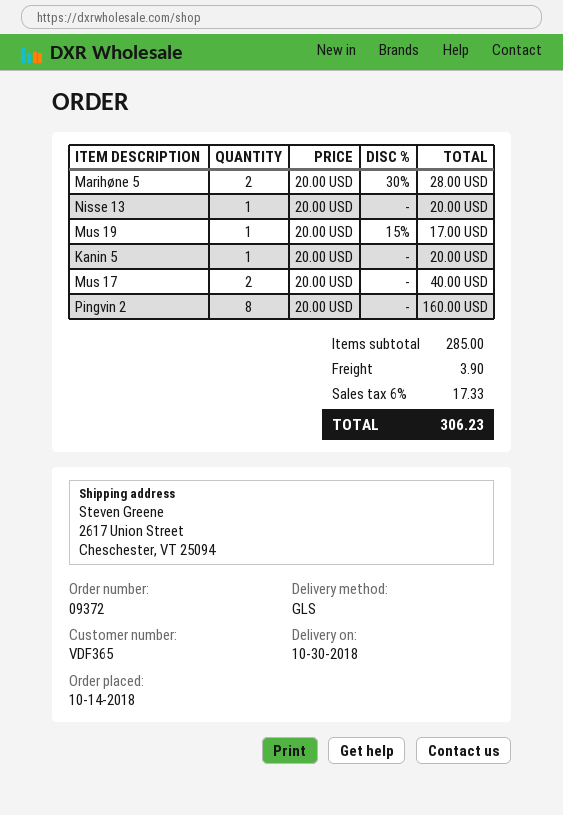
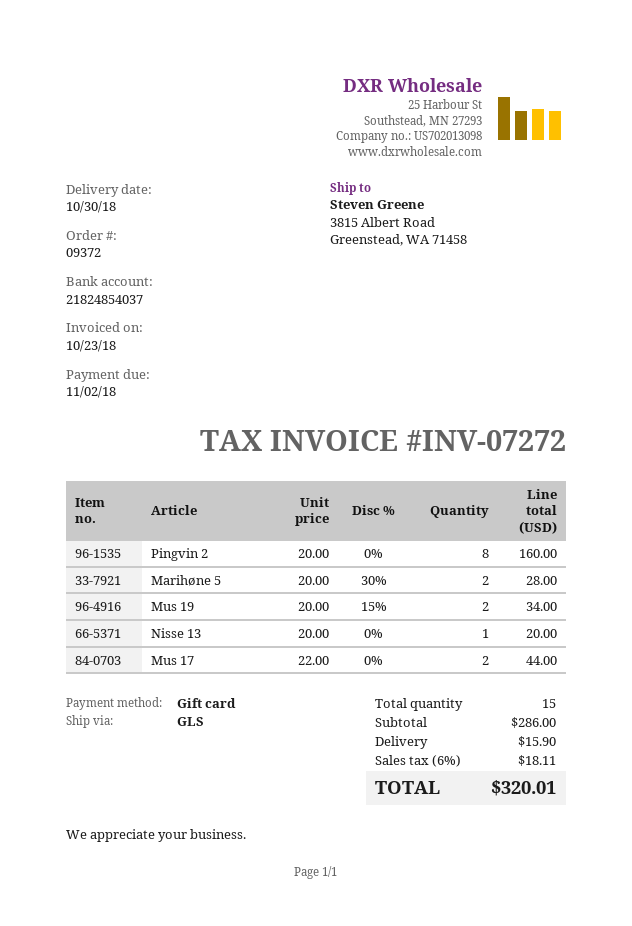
ship to: 2617 Union Street, Cheschester, VT 25094 -> 3815 Albert Road, Greenstead, WA 71458
Mus 19: 1 x 20.00 - 15% = 17.00 -> 2 x 20.00 - 15% = 34.00
Kanin 5: 1 x 20.00 = 20.00 -> none
Mus 17: 2 x 20.00 = 40.00 -> 2 x 22.00 = 44.00
subtotal: 285.00 -> 286.00
shipping: 3.90 -> 15.90
tax: 6% = 17.33 -> 6% = 18.11
total: 306.23 -> 320.01

